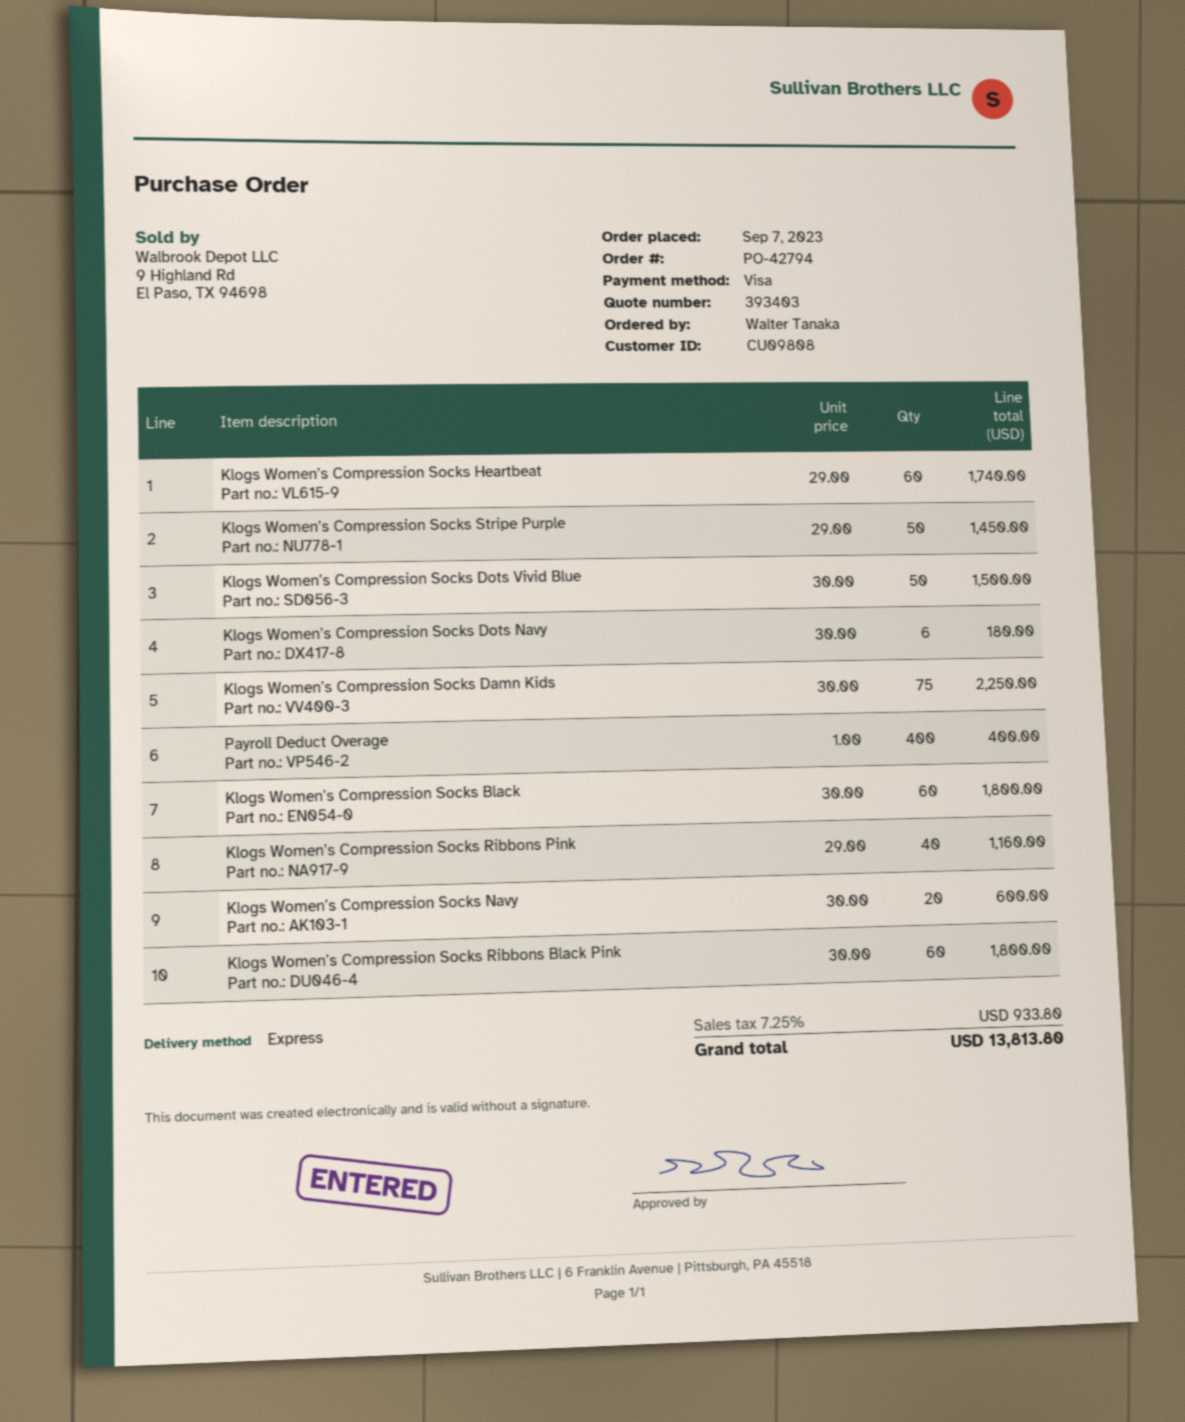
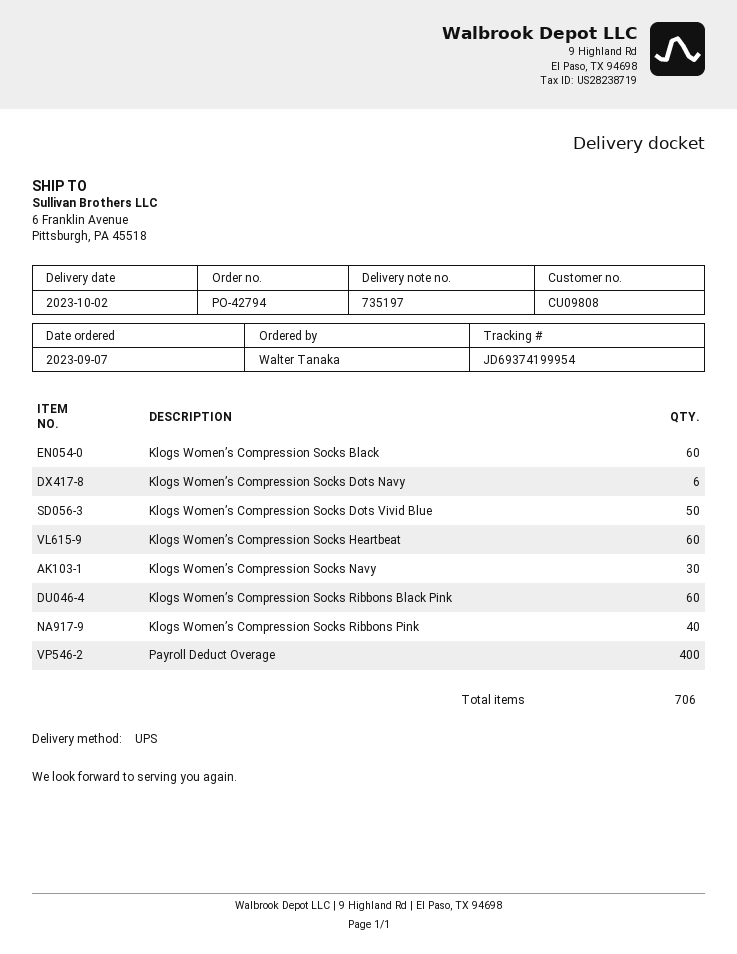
shipping method: express -> UPS
Klogs Women’s Compression Socks Stripe Purple: 50 -> none
Klogs Women’s Compression Socks Damn Kids: 75 -> none
Klogs Women’s Compression Socks Navy: 20 -> 30

